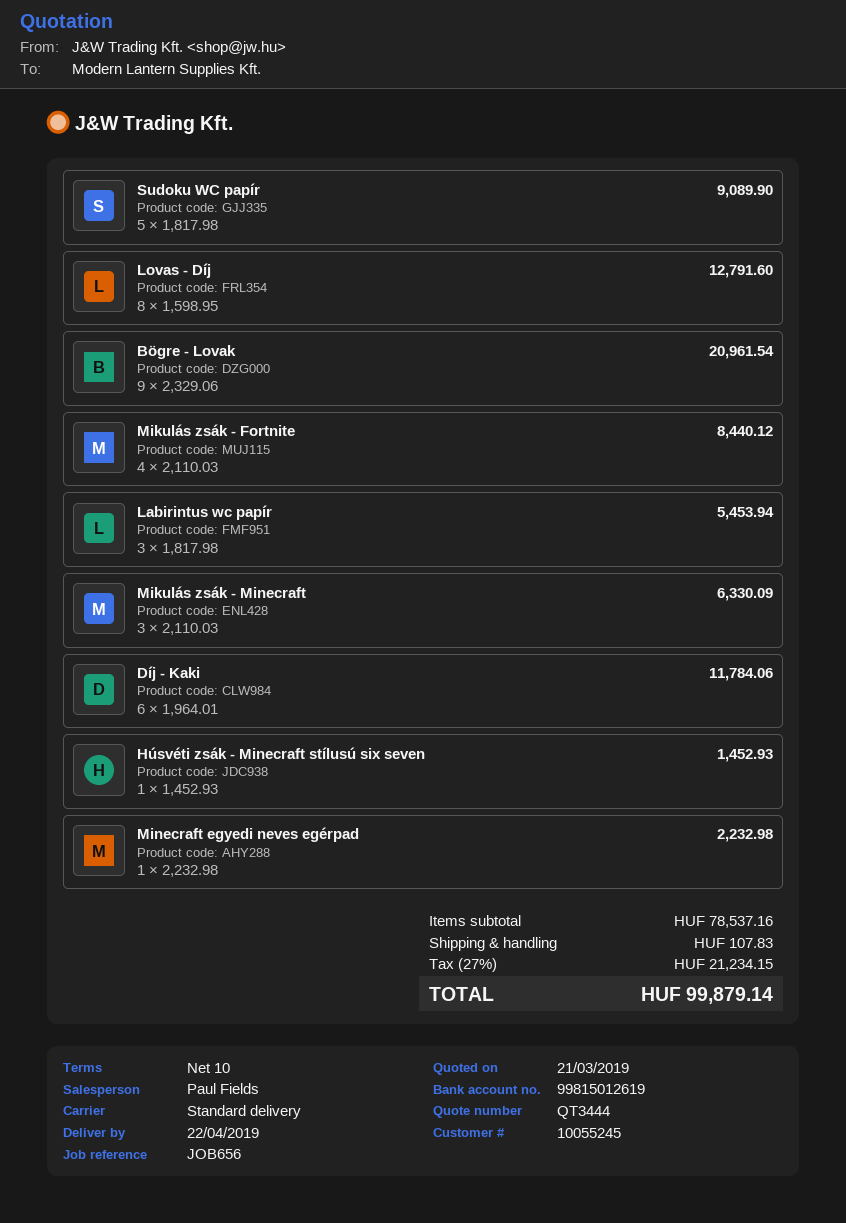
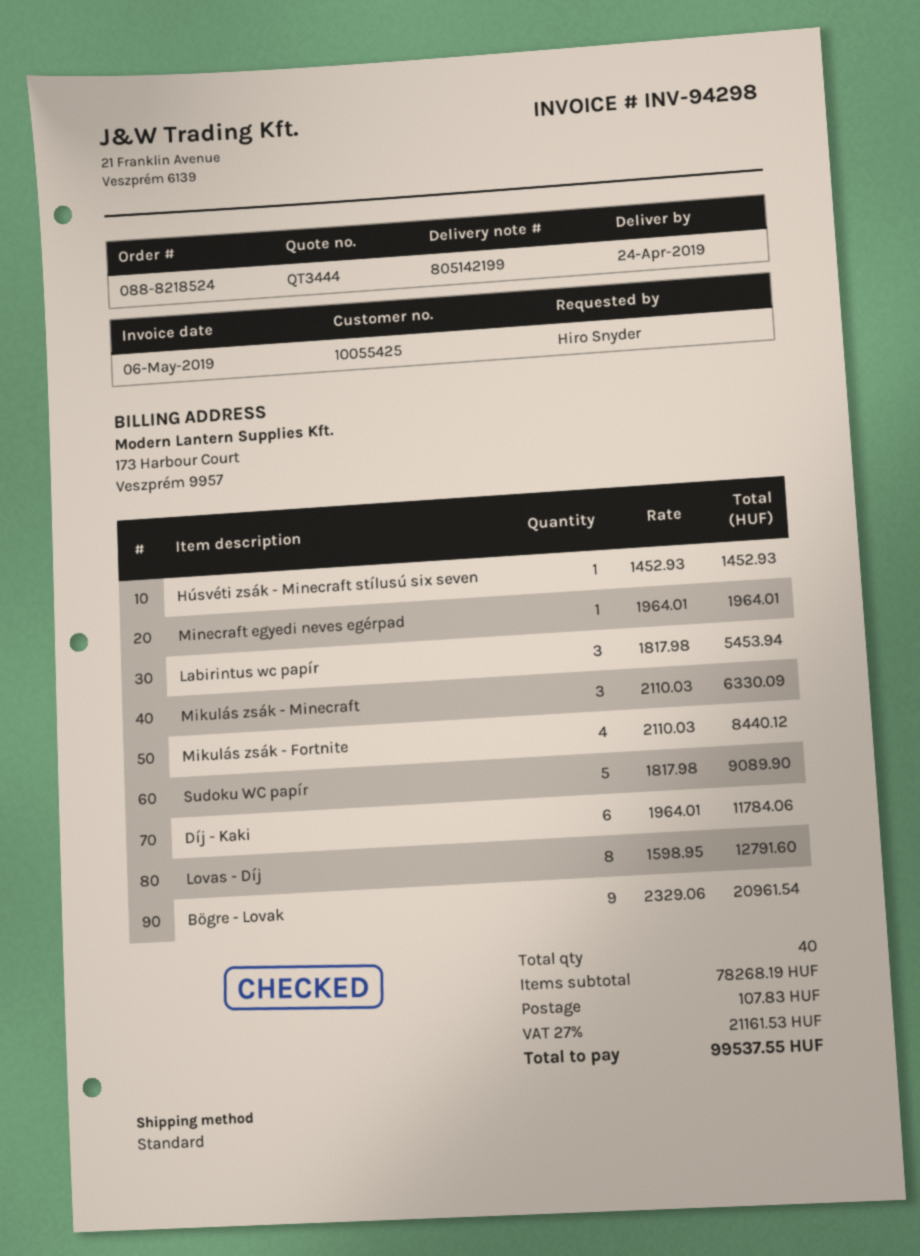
delivery date: 2019-04-22 -> 2019-04-24
customer number: 10055245 -> 10055425
Minecraft egyedi neves egérpad: 1 x 2232.98 = 2232.98 -> 1 x 1964.01 = 1964.01
subtotal: 78537.16 -> 78268.19
tax: 27% = 21234.15 -> 27% = 21161.53
total: 99879.14 -> 99537.55

